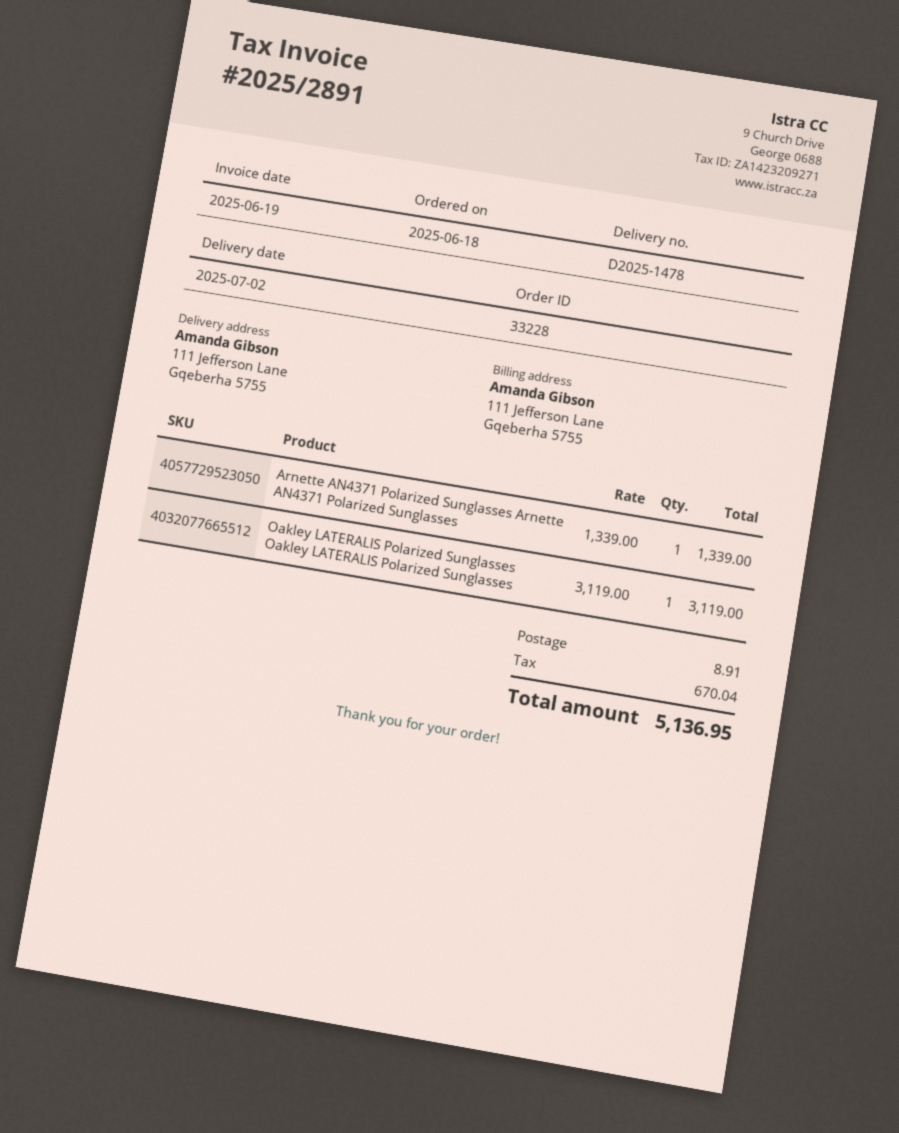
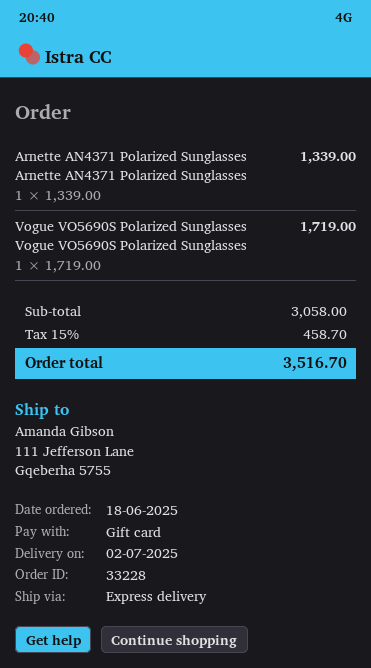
Oakley LATERALIS Polarized Sunglasses Oakley LATERALIS Polarized Sunglasses: 1 x 3119.00 = 3119.00 -> none
Vogue VO5690S Polarized Sunglasses Vogue VO5690S Polarized Sunglasses: none -> 1 x 1719.00 = 1719.00
shipping: 8.91 -> none
tax: 670.04 -> 458.70
total: 5136.95 -> 3516.70

